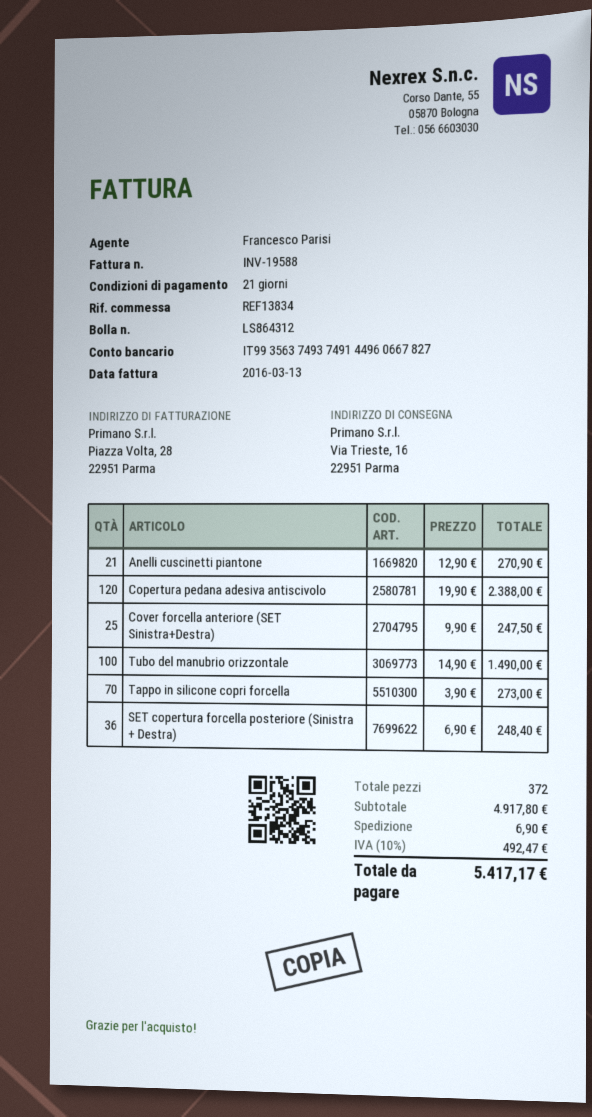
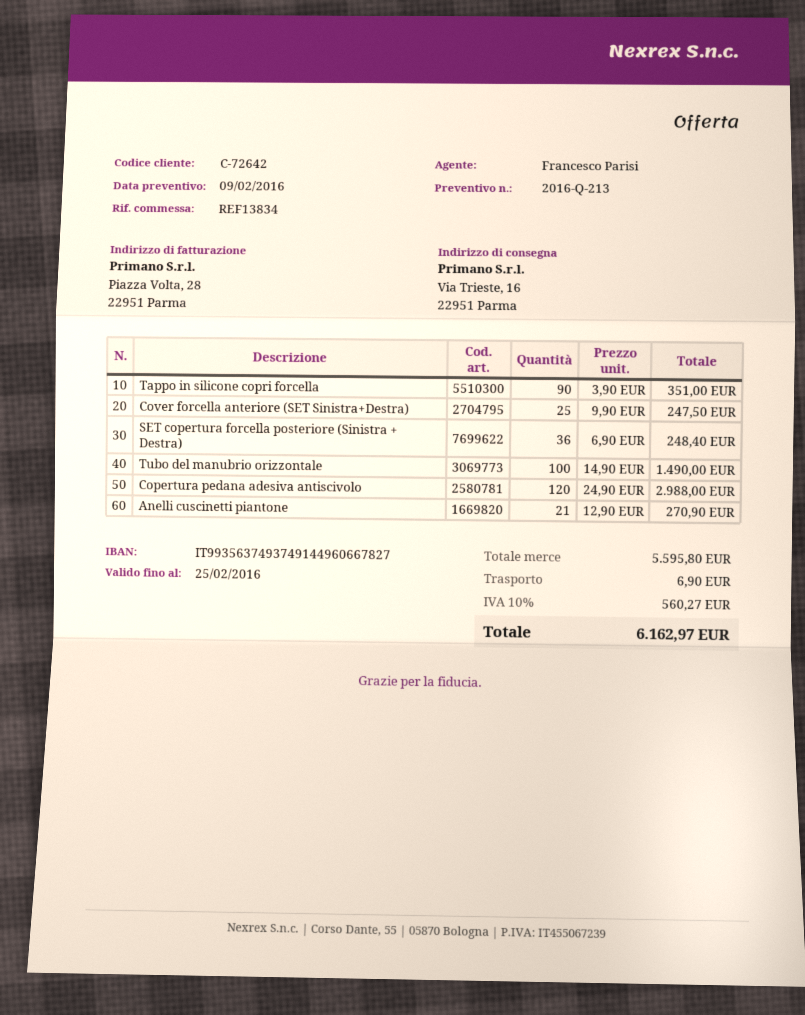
Copertura pedana adesiva antiscivolo: 120 x 19.90 = 2388.00 -> 120 x 24.90 = 2988.00
Tappo in silicone copri forcella: 70 x 3.90 = 273.00 -> 90 x 3.90 = 351.00
subtotal: 4917.80 -> 5595.80
tax: 10% = 492.47 -> 10% = 560.27
total: 5417.17 -> 6162.97

